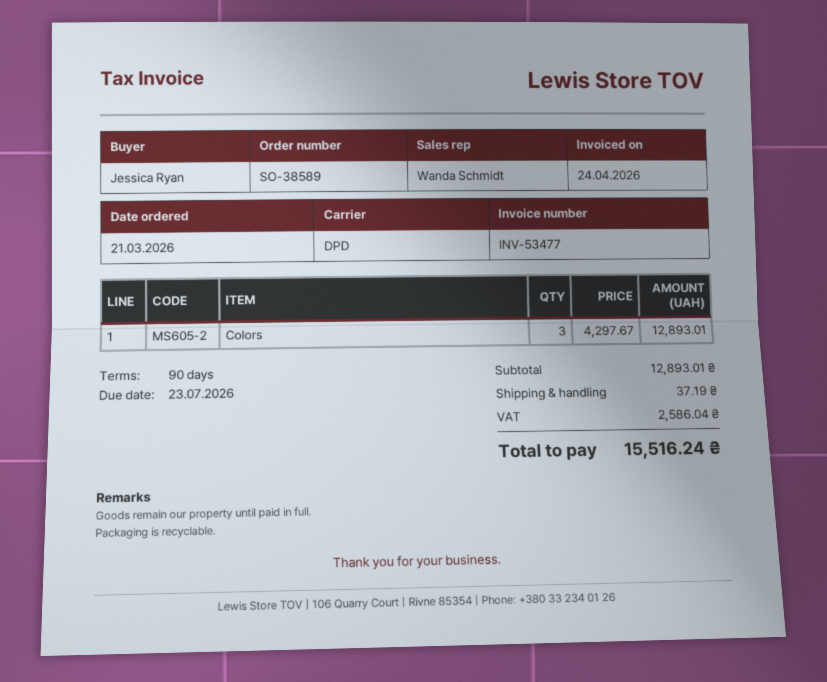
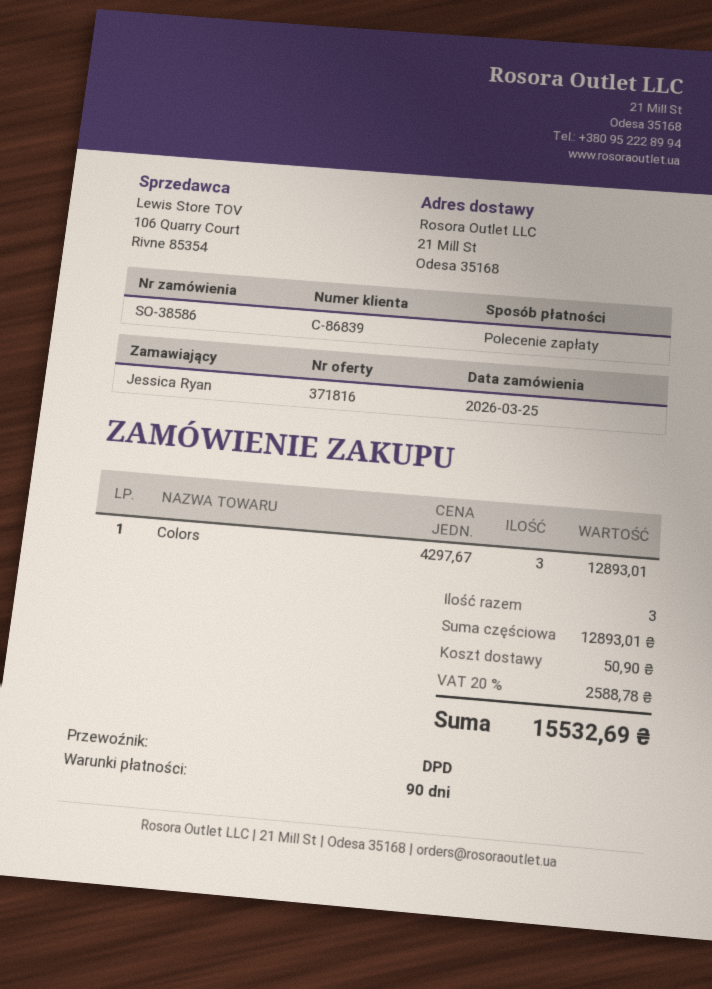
order number: SO-38589 -> SO-38586
order date: 2026-03-21 -> 2026-03-25
shipping: 37.19 -> 50.90
tax: 2586.04 -> 2588.78
total: 15516.24 -> 15532.69

